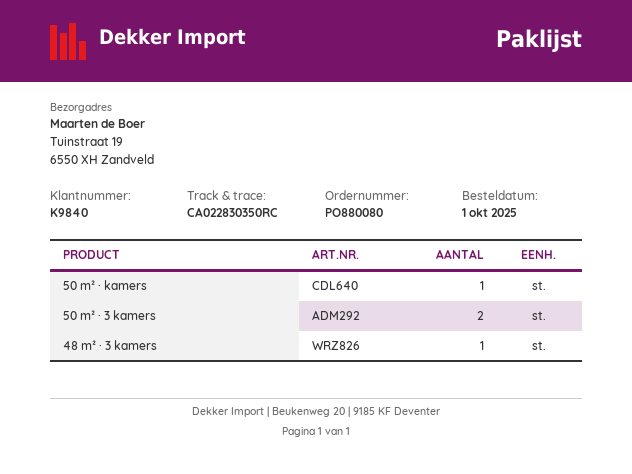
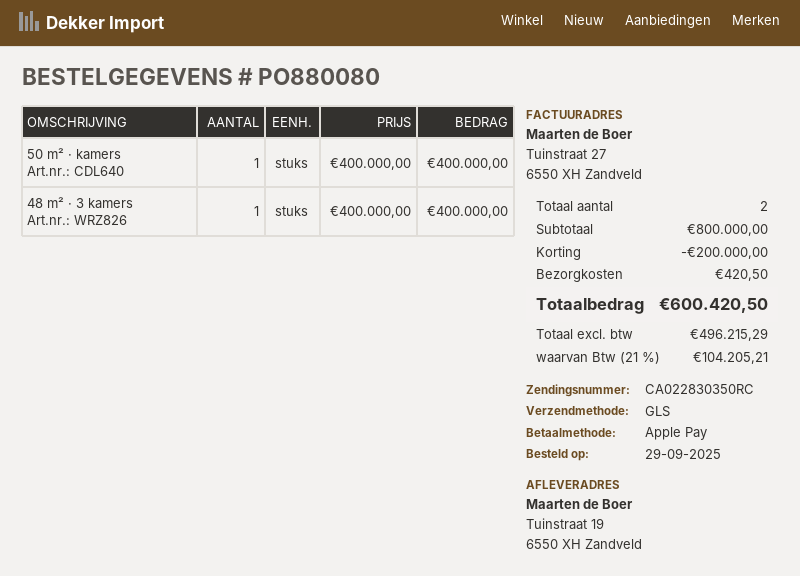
order date: 2025-10-01 -> 2025-09-29
50 m² · 3 kamers: 2 -> none

